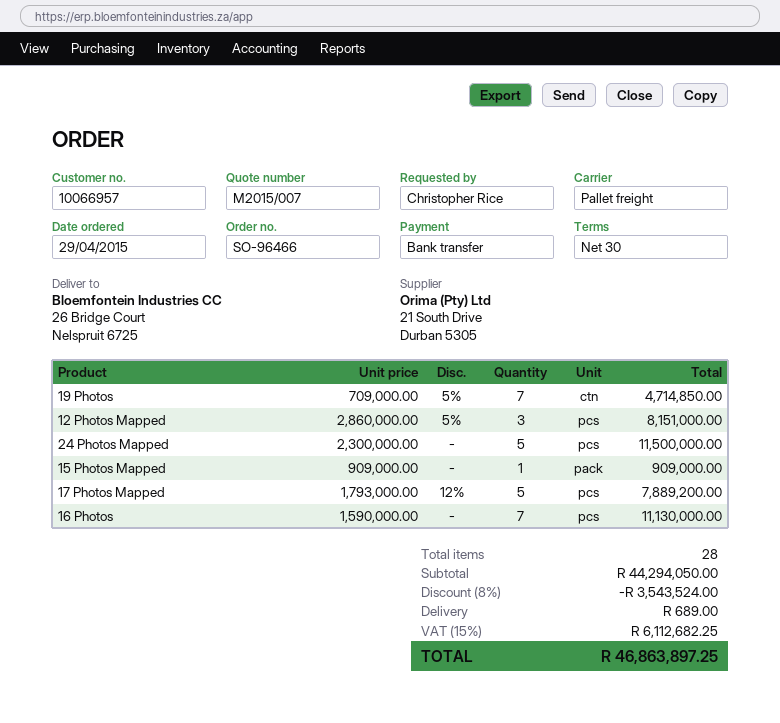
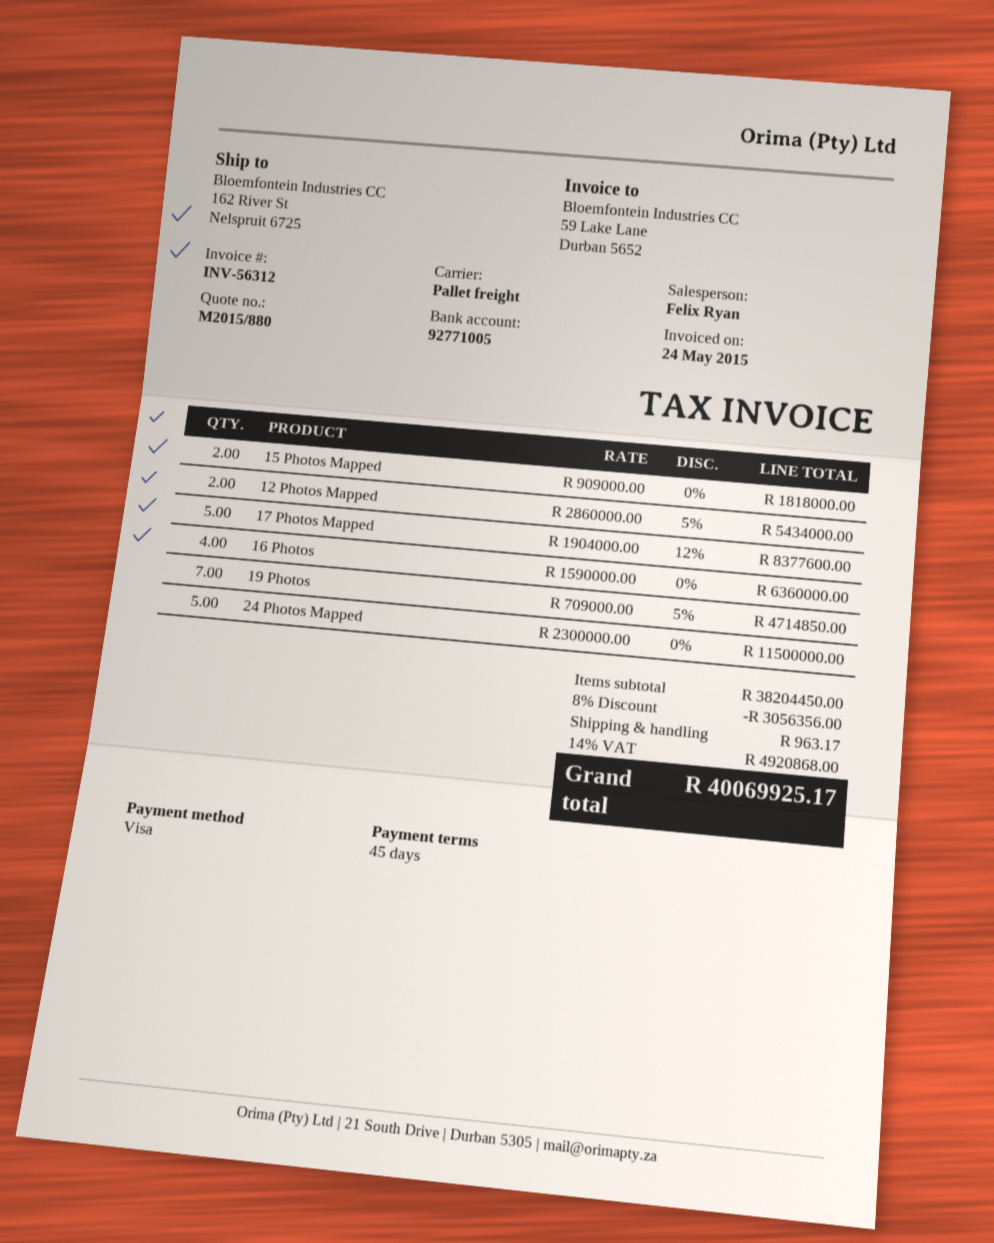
quote number: M2015/007 -> M2015/880
payment terms: 30 days -> 45 days
payment method: bank transfer -> Visa
ship to: 26 Bridge Court, Nelspruit 6725 -> 162 River St, Nelspruit 6725
12 Photos Mapped: 3 x 2860000.00 - 5% = 8151000.00 -> 2 x 2860000.00 - 5% = 5434000.00
15 Photos Mapped: 1 x 909000.00 = 909000.00 -> 2 x 909000.00 = 1818000.00
17 Photos Mapped: 5 x 1793000.00 - 12% = 7889200.00 -> 5 x 1904000.00 - 12% = 8377600.00
16 Photos: 7 x 1590000.00 = 11130000.00 -> 4 x 1590000.00 = 6360000.00
subtotal: 44294050.00 -> 38204450.00
discount: 8% = 3543524.00 -> 8% = 3056356.00
shipping: 689.00 -> 963.17
tax: 15% = 6112682.25 -> 14% = 4920868.00
total: 46863897.25 -> 40069925.17

